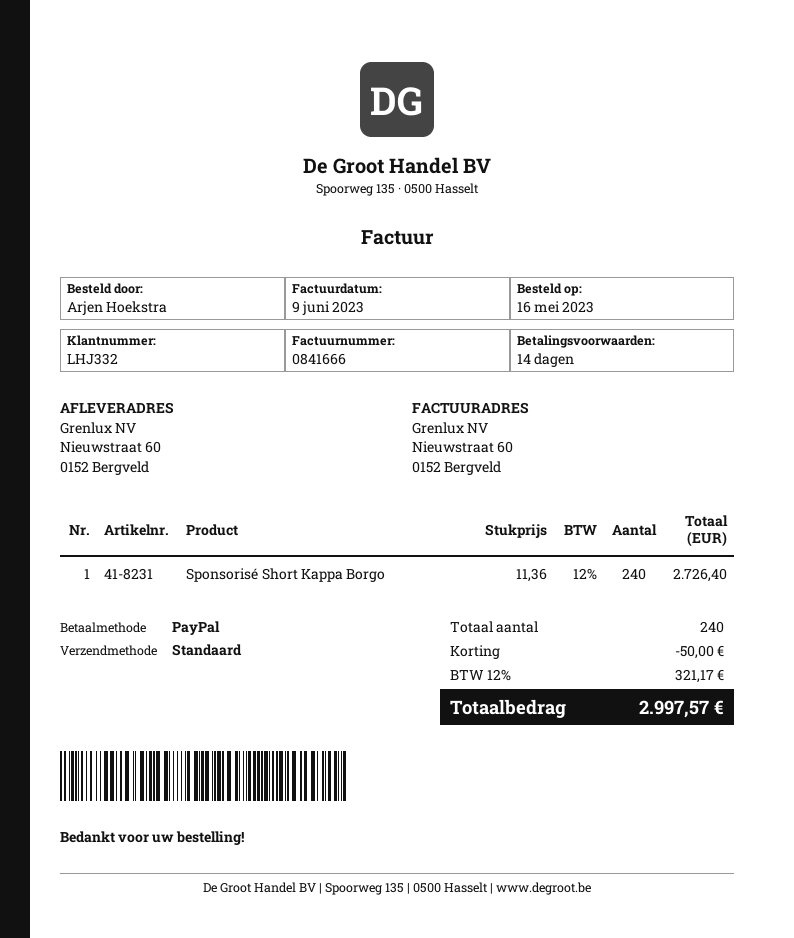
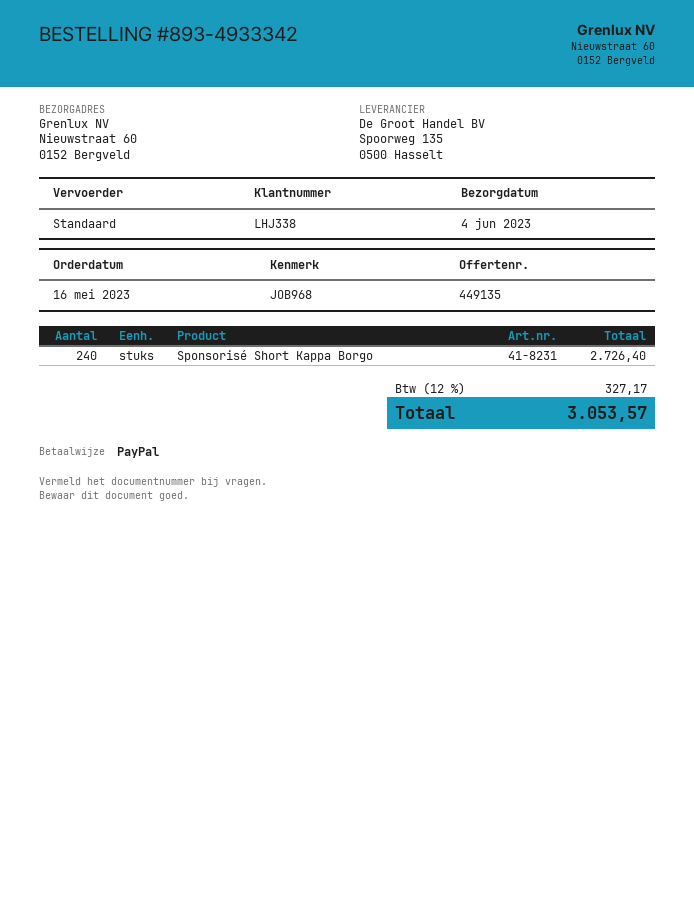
customer number: LHJ332 -> LHJ338
discount: 50.00 -> none
tax: 12% = 321.17 -> 12% = 327.17
total: 2997.57 -> 3053.57

